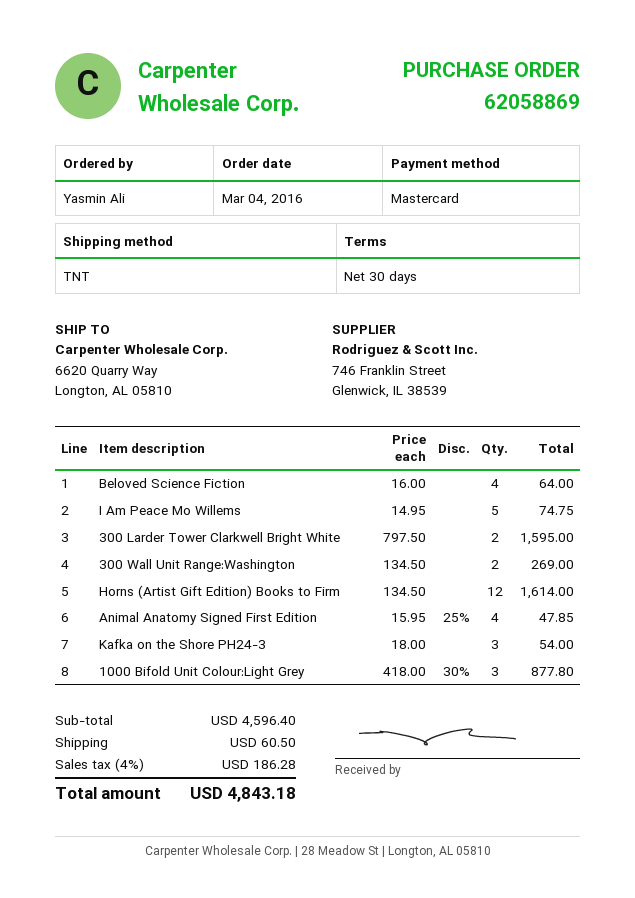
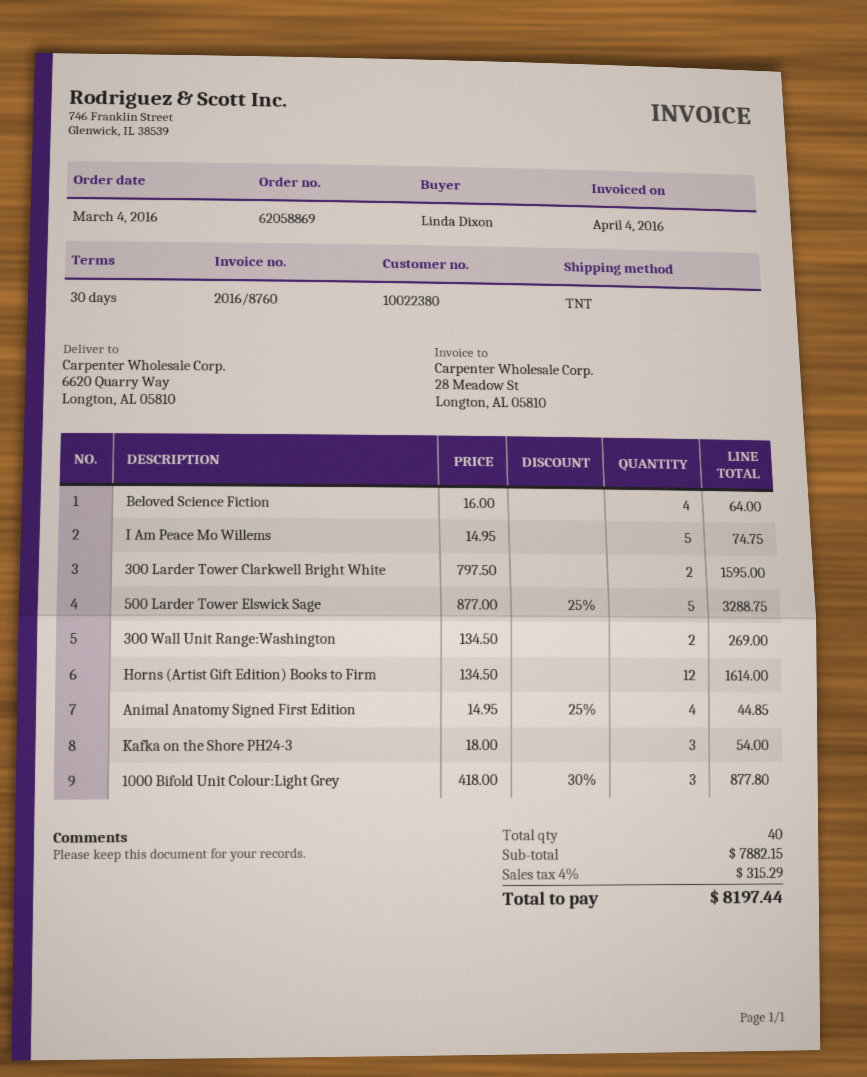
ordered by: Yasmin Ali -> Linda Dixon
Animal Anatomy Signed First Edition: 4 x 15.95 - 25% = 47.85 -> 4 x 14.95 - 25% = 44.85
500 Larder Tower Elswick Sage: none -> 5 x 877.00 - 25% = 3288.75
subtotal: 4596.40 -> 7882.15
shipping: 60.50 -> none
tax: 4% = 186.28 -> 4% = 315.29
total: 4843.18 -> 8197.44

